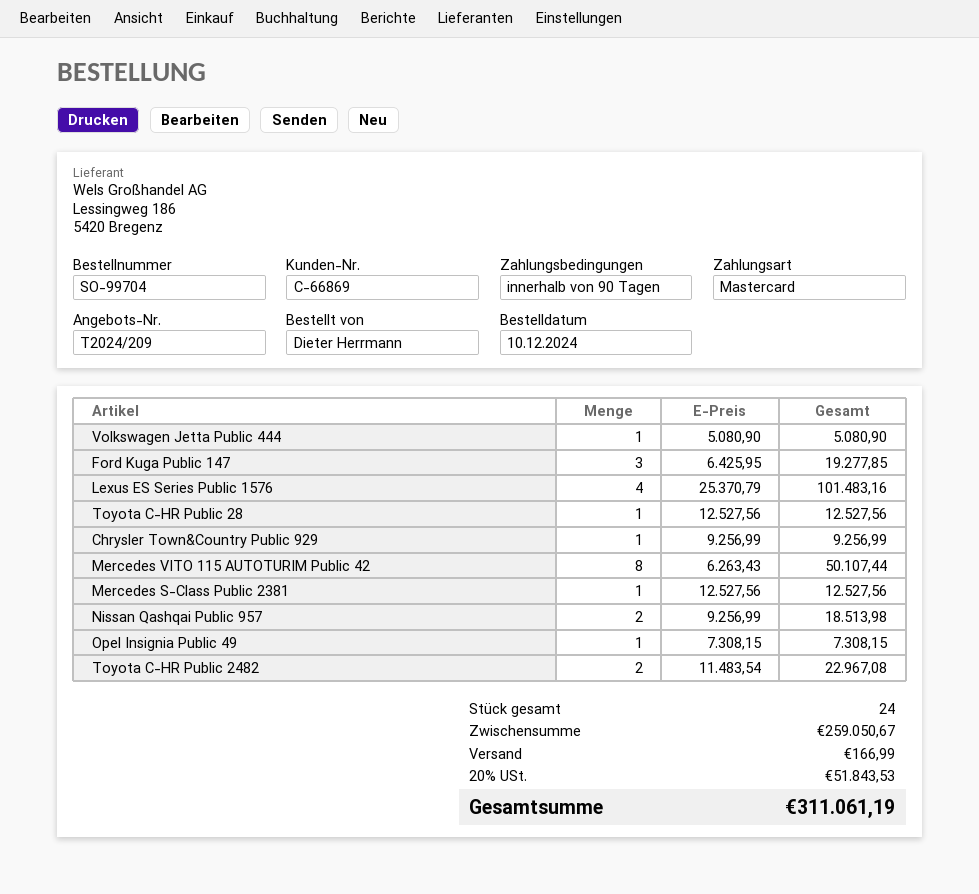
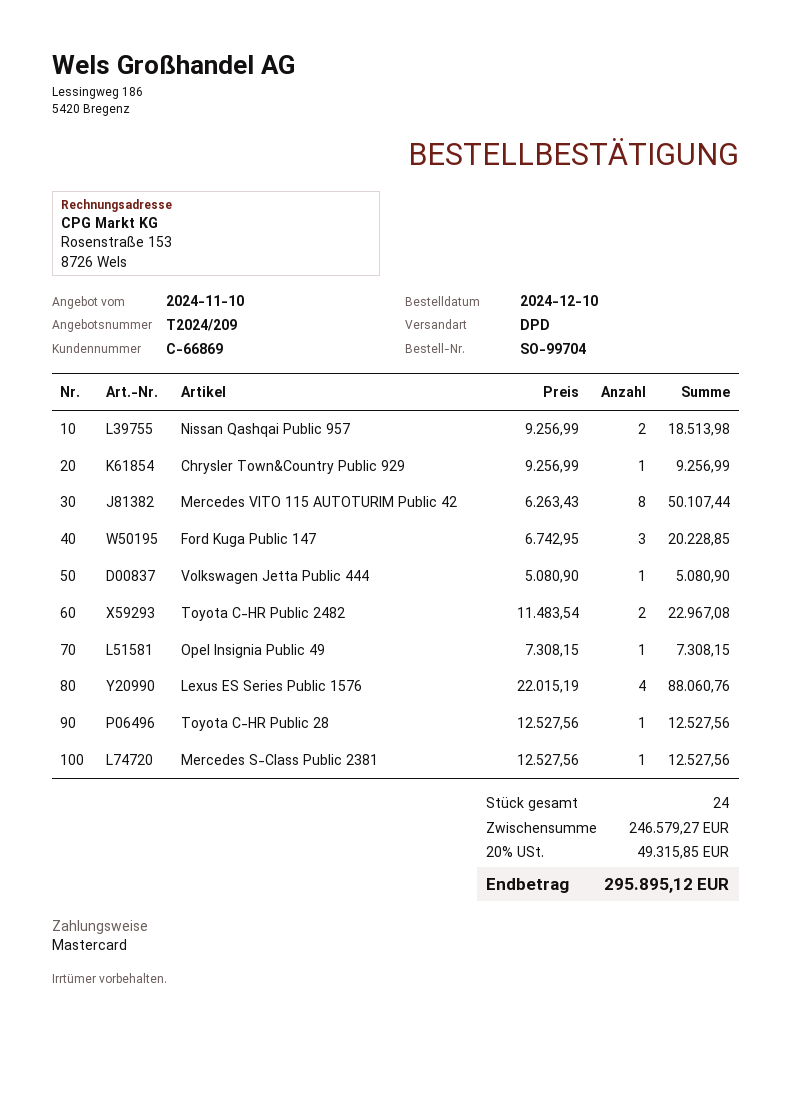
Ford Kuga Public 147: 3 x 6425.95 = 19277.85 -> 3 x 6742.95 = 20228.85
Lexus ES Series Public 1576: 4 x 25370.79 = 101483.16 -> 4 x 22015.19 = 88060.76
subtotal: 259050.67 -> 246579.27
shipping: 166.99 -> none
tax: 20% = 51843.53 -> 20% = 49315.85
total: 311061.19 -> 295895.12

